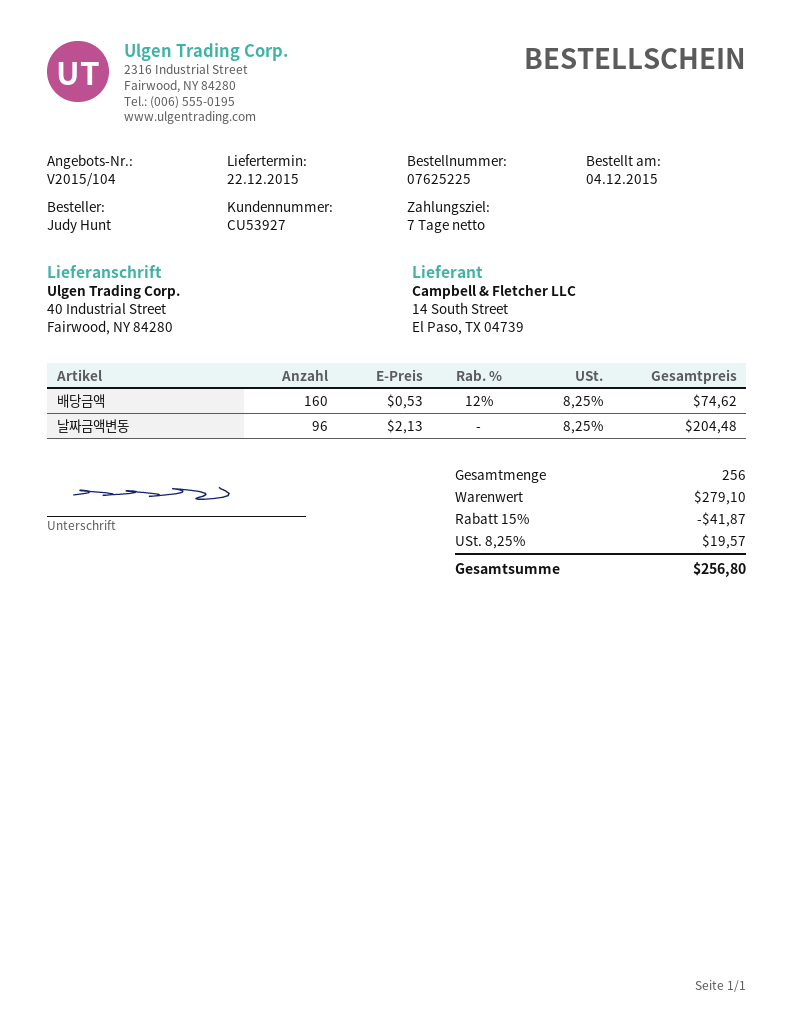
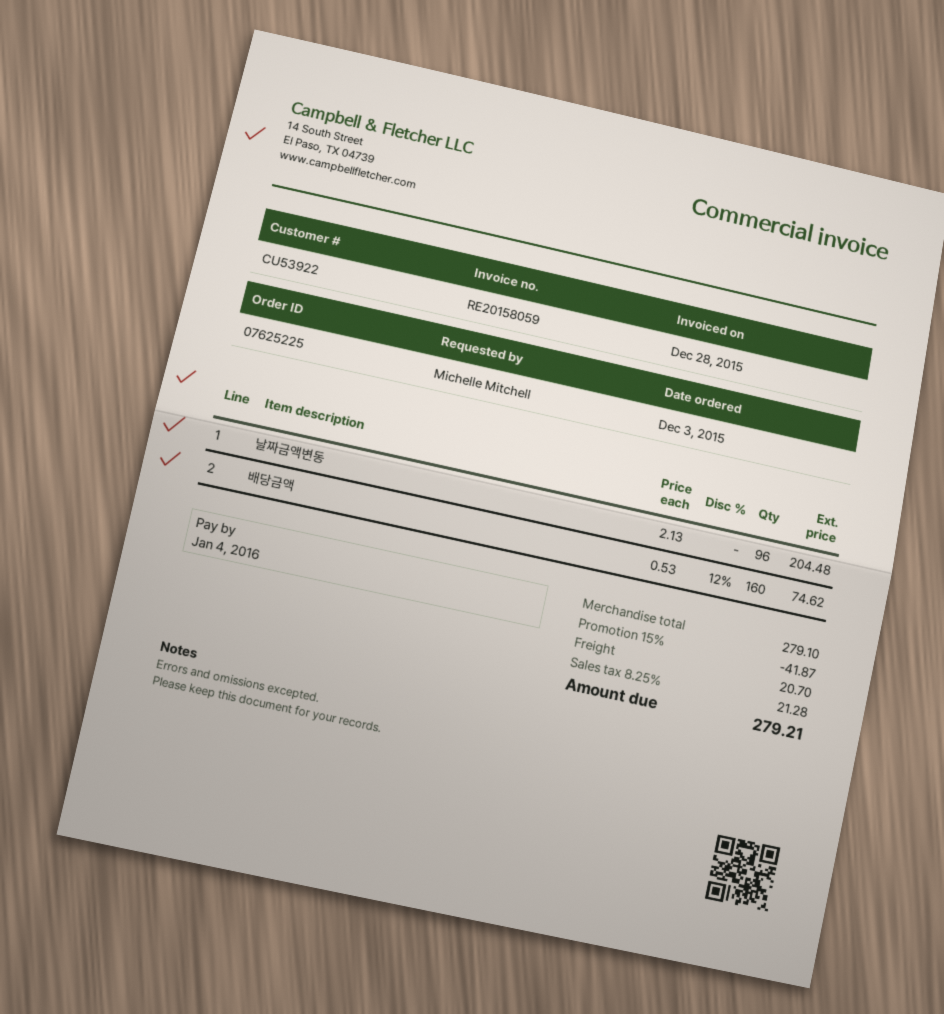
order date: 2015-12-04 -> 2015-12-03
customer number: CU53927 -> CU53922
ordered by: Judy Hunt -> Michelle Mitchell
shipping: none -> 20.70
tax: 8.25% = 19.57 -> 8.25% = 21.28
total: 256.80 -> 279.21

